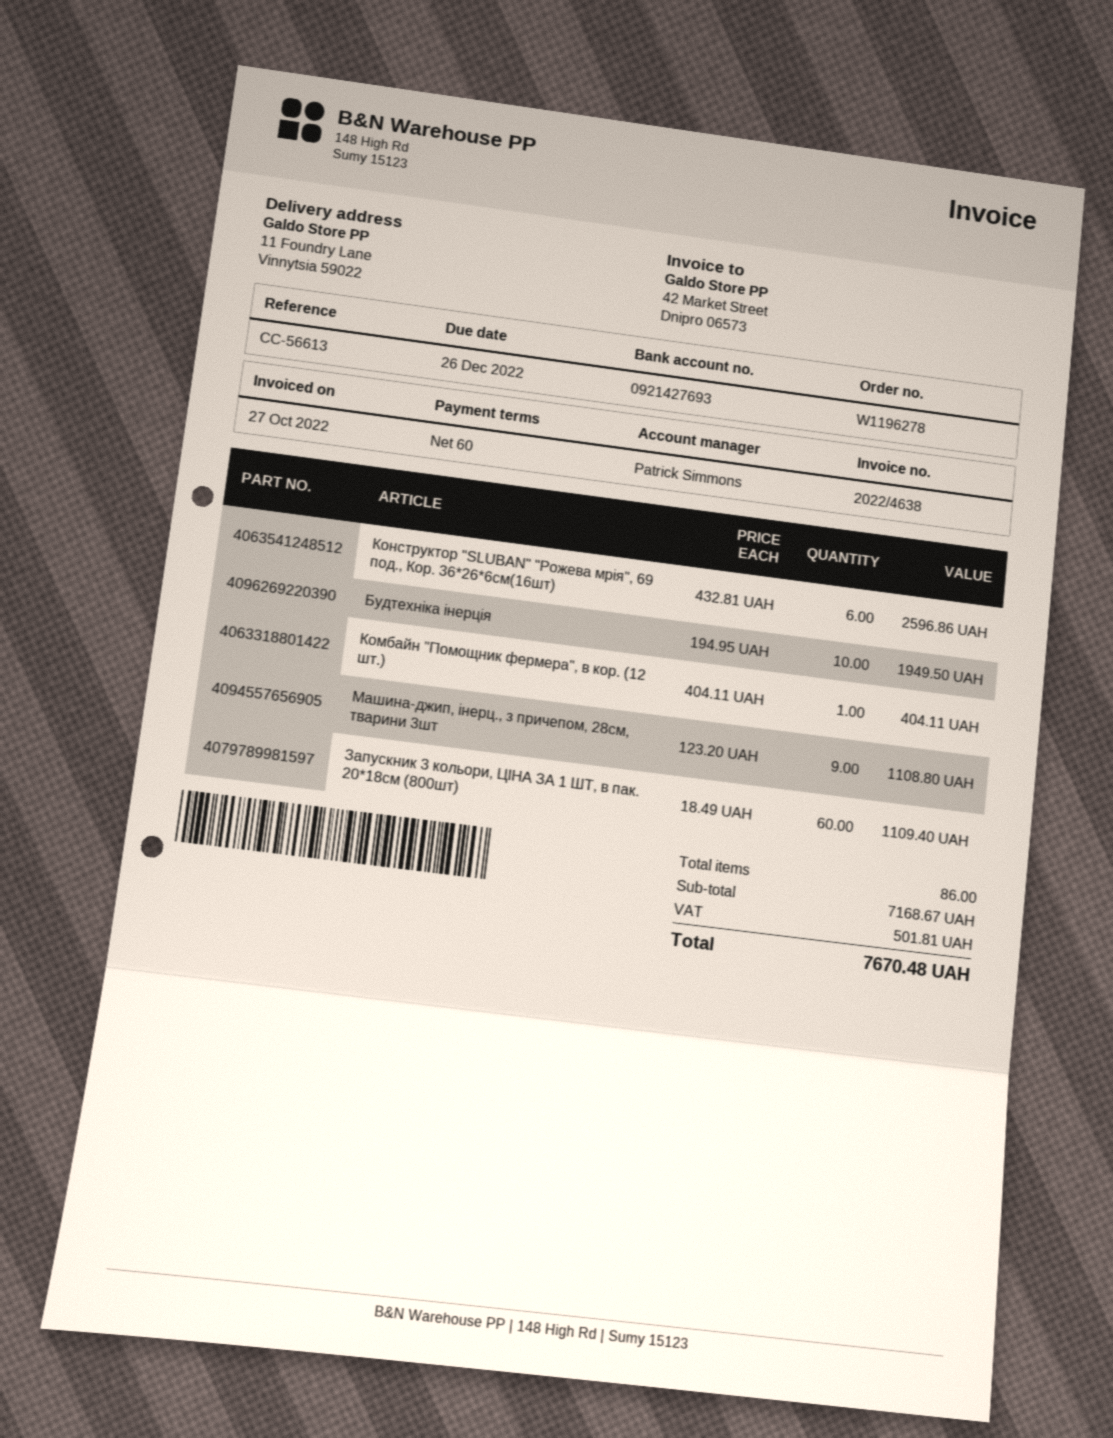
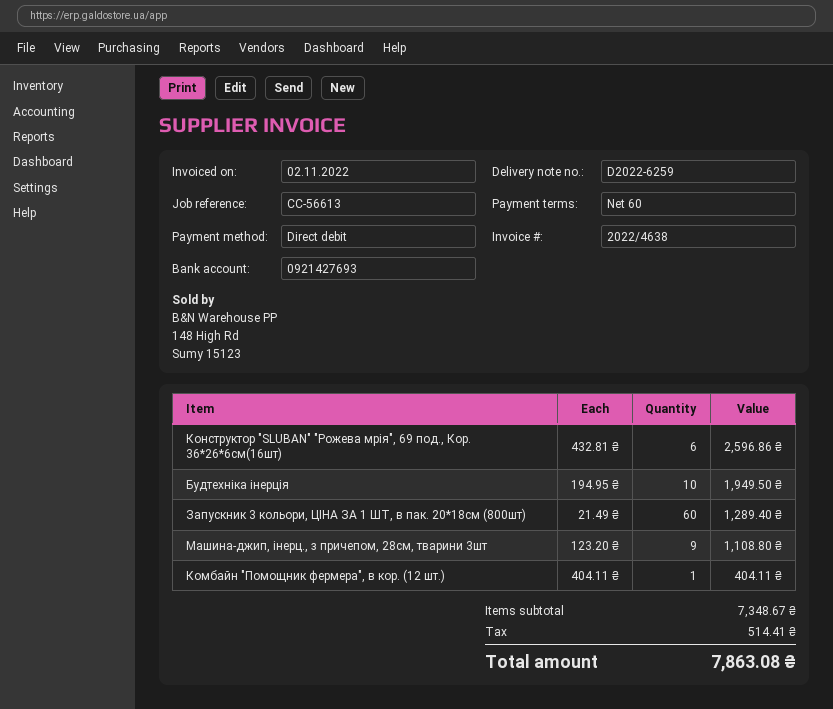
invoice date: 2022-10-27 -> 2022-11-02
Запускник 3 кольори, ЦІНА ЗА 1 ШТ, в пак. 20*18см (800шт): 60 x 18.49 = 1109.40 -> 60 x 21.49 = 1289.40
subtotal: 7168.67 -> 7348.67
tax: 501.81 -> 514.41
total: 7670.48 -> 7863.08

